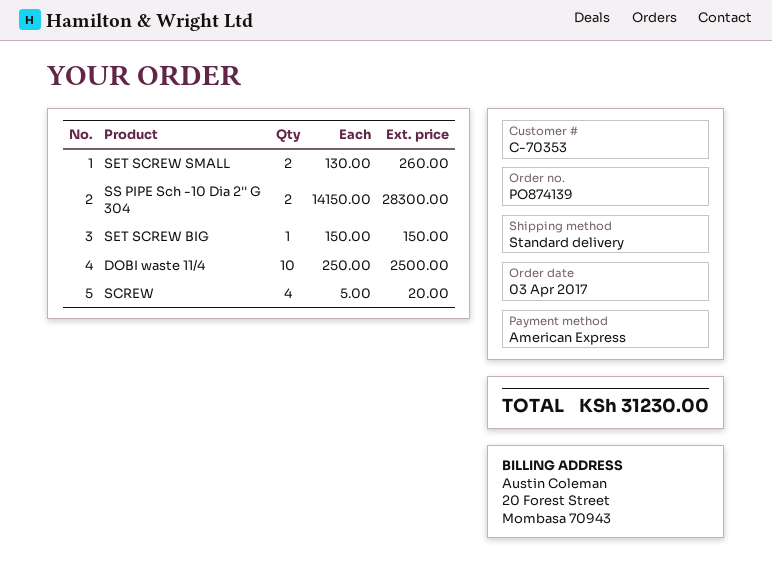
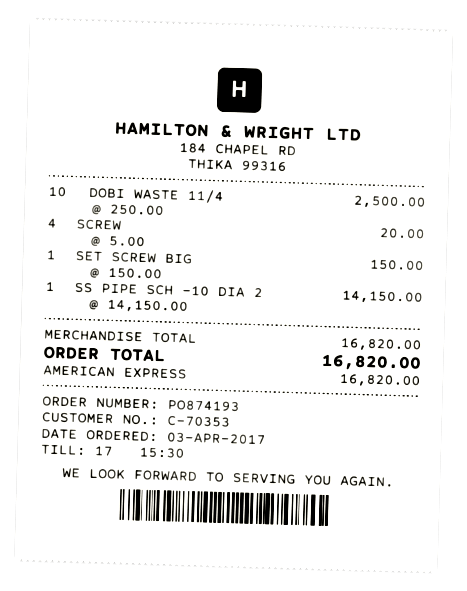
order number: PO874139 -> PO874193
SET SCREW SMALL: 2 x 130.00 = 260.00 -> none
SS PIPE Sch -10 Dia 2'' G 304: 2 x 14150.00 = 28300.00 -> 1 x 14150.00 = 14150.00
total: 31230.00 -> 16820.00

